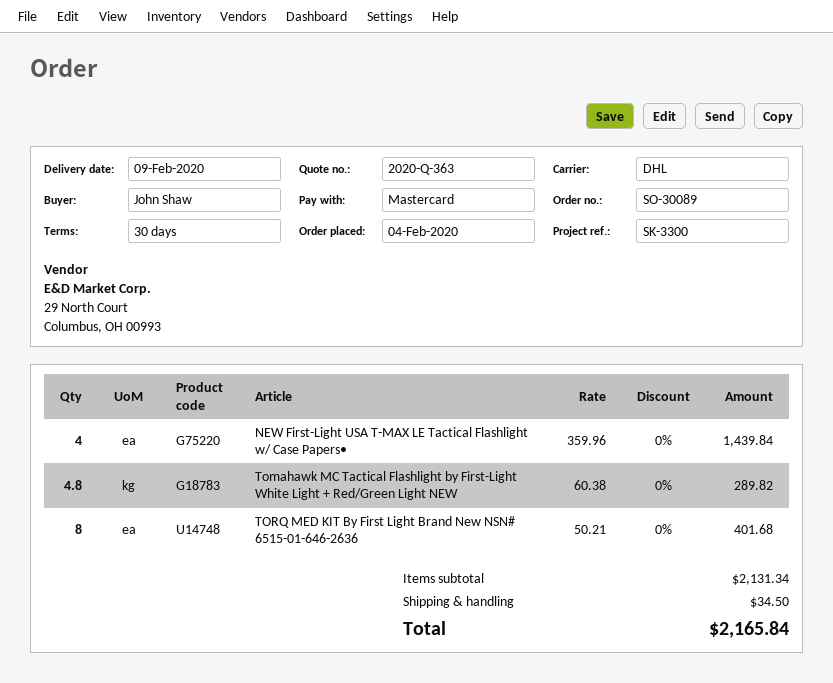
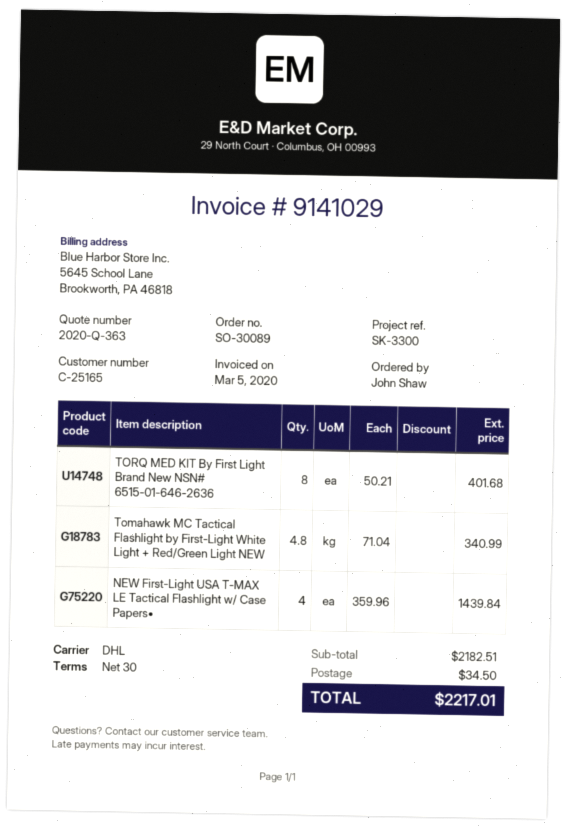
Tomahawk MC Tactical Flashlight by First-Light White Light + Red/Green Light NEW: 4.8 x 60.38 = 289.82 -> 4.8 x 71.04 = 340.99
subtotal: 2131.34 -> 2182.51
total: 2165.84 -> 2217.01

